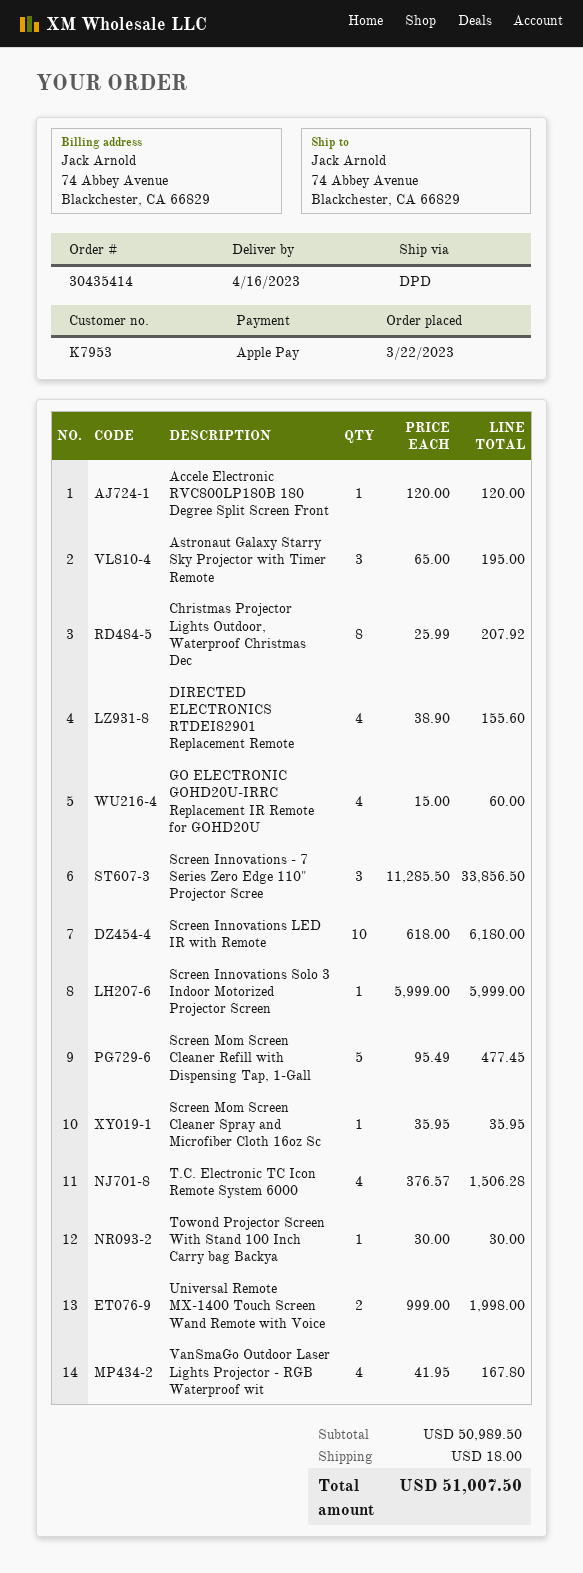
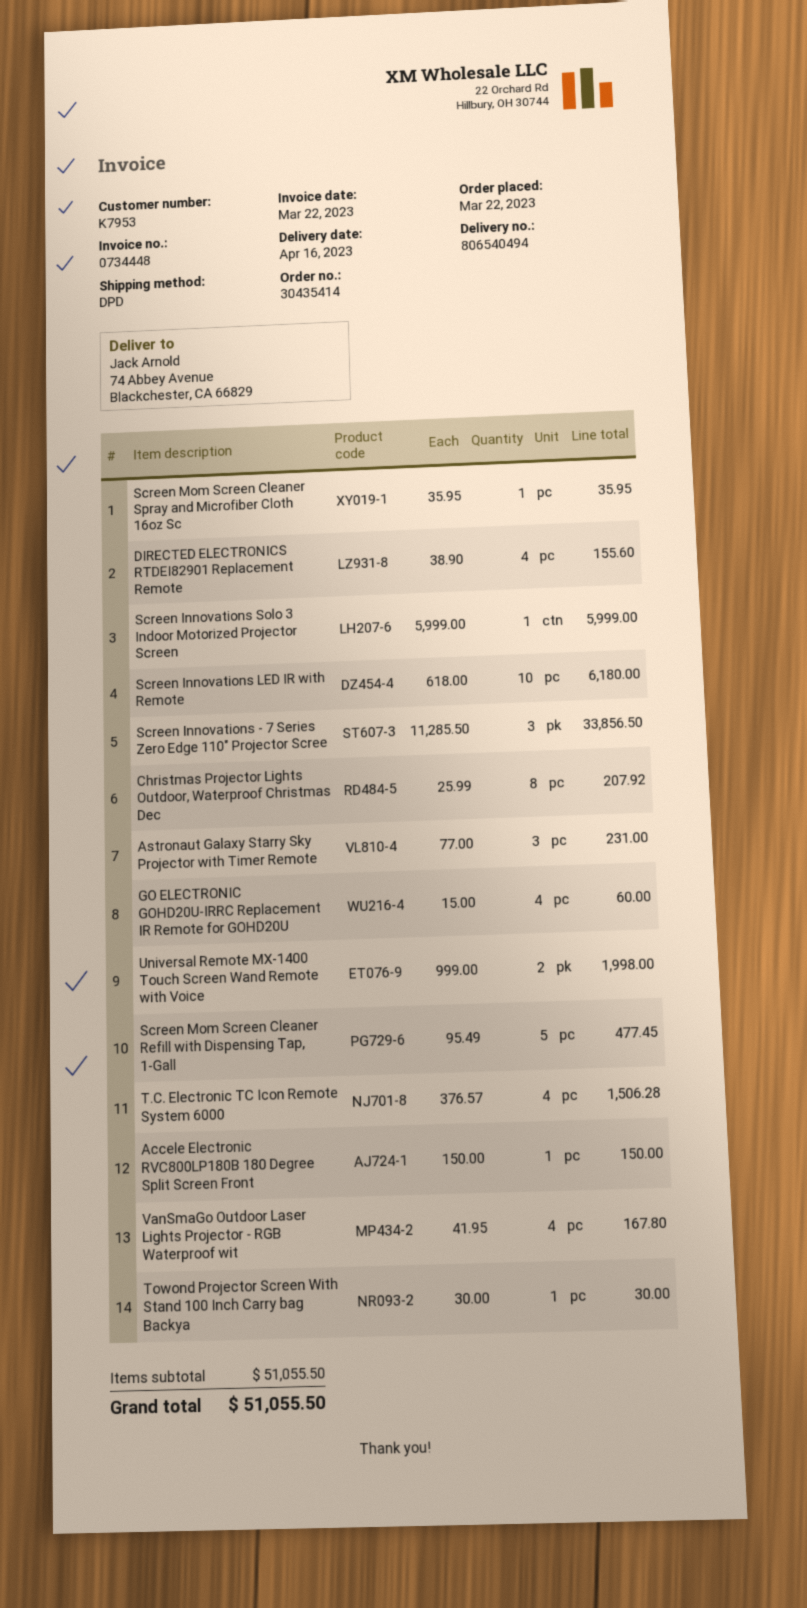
Accele Electronic RVC800LP180B 180 Degree Split Screen Front: 1 x 120.00 = 120.00 -> 1 x 150.00 = 150.00
Astronaut Galaxy Starry Sky Projector with Timer Remote: 3 x 65.00 = 195.00 -> 3 x 77.00 = 231.00
subtotal: 50989.50 -> 51055.50
shipping: 18.00 -> none
total: 51007.50 -> 51055.50

